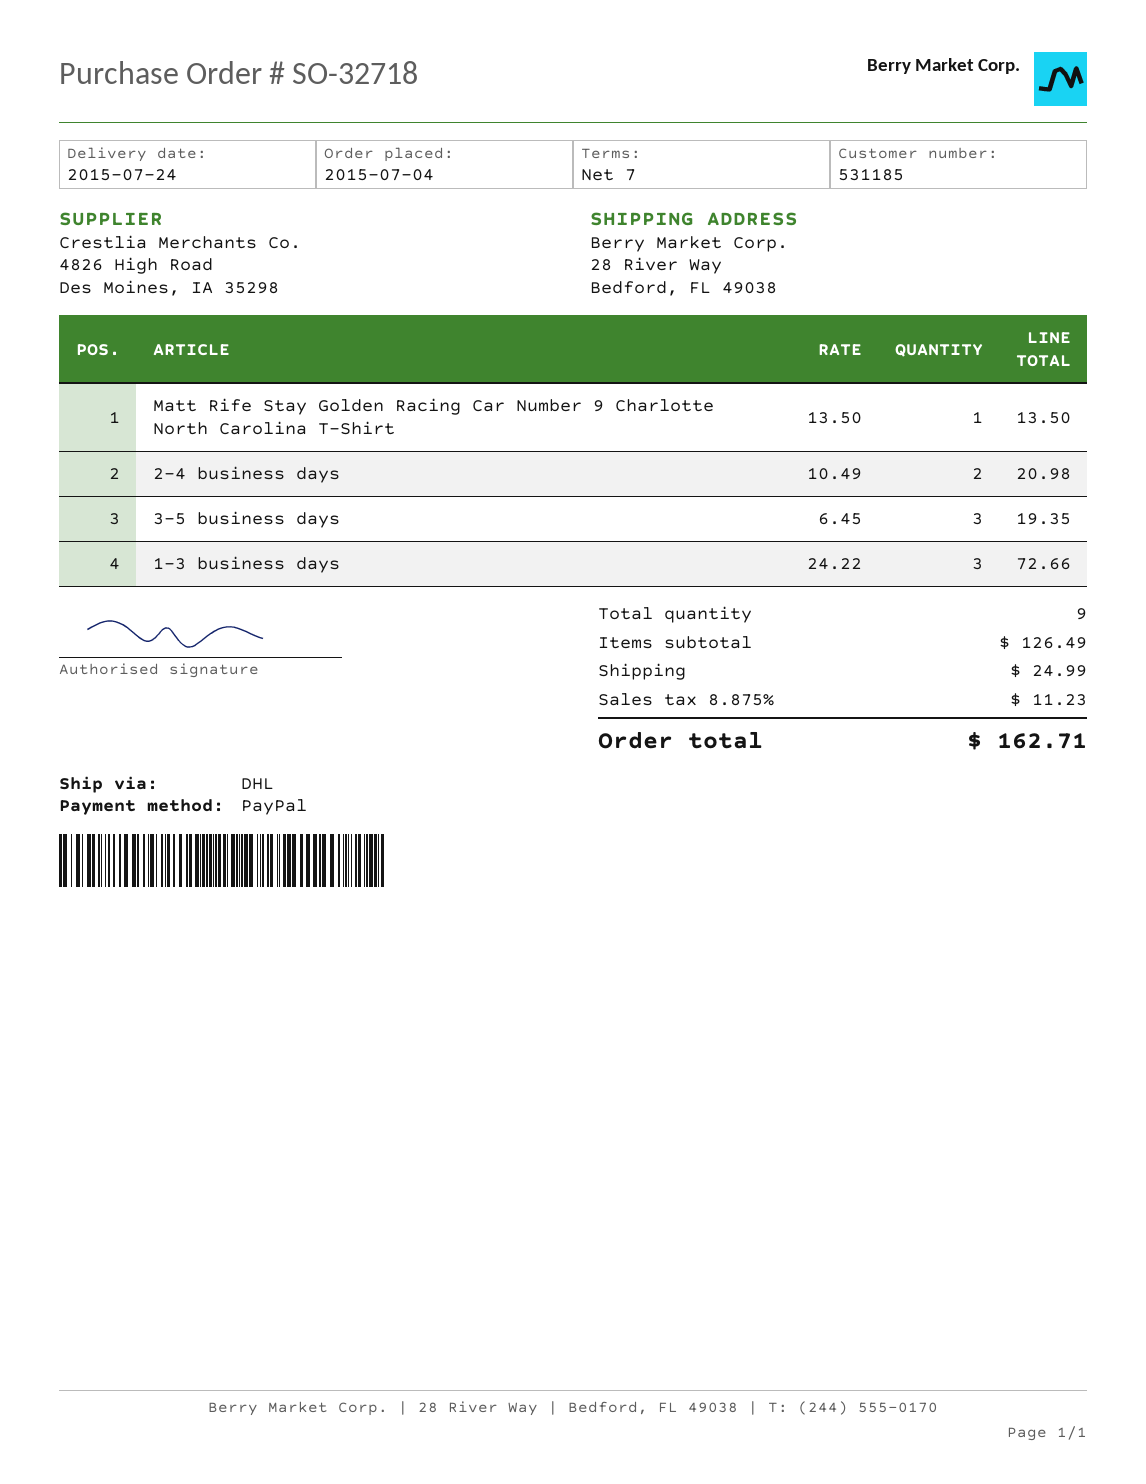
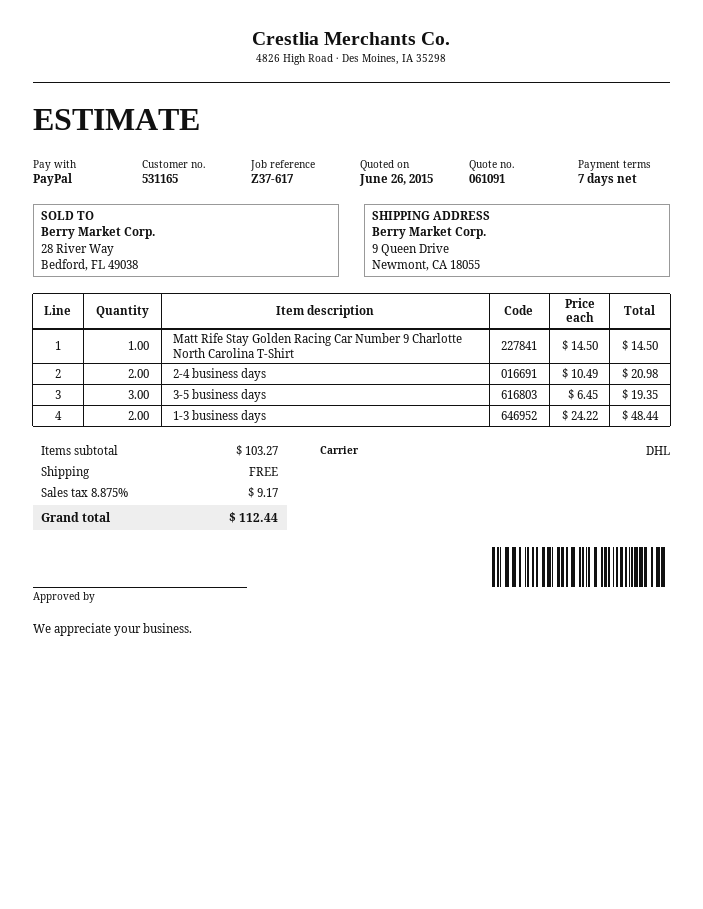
customer number: 531185 -> 531165
ship to: 28 River Way, Bedford, FL 49038 -> 9 Queen Drive, Newmont, CA 18055
Matt Rife Stay Golden Racing Car Number 9 Charlotte North Carolina T-Shirt: 1 x 13.50 = 13.50 -> 1 x 14.50 = 14.50
1-3 business days: 3 x 24.22 = 72.66 -> 2 x 24.22 = 48.44
subtotal: 126.49 -> 103.27
shipping: 24.99 -> 0.00
tax: 8.875% = 11.23 -> 8.875% = 9.17
total: 162.71 -> 112.44

